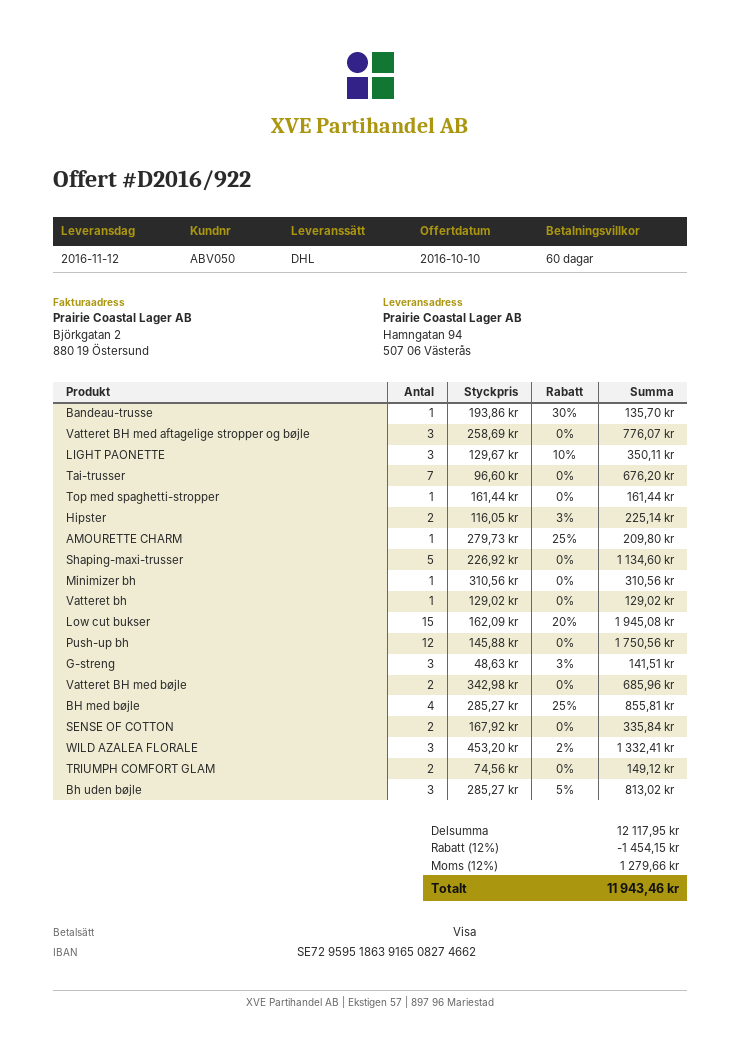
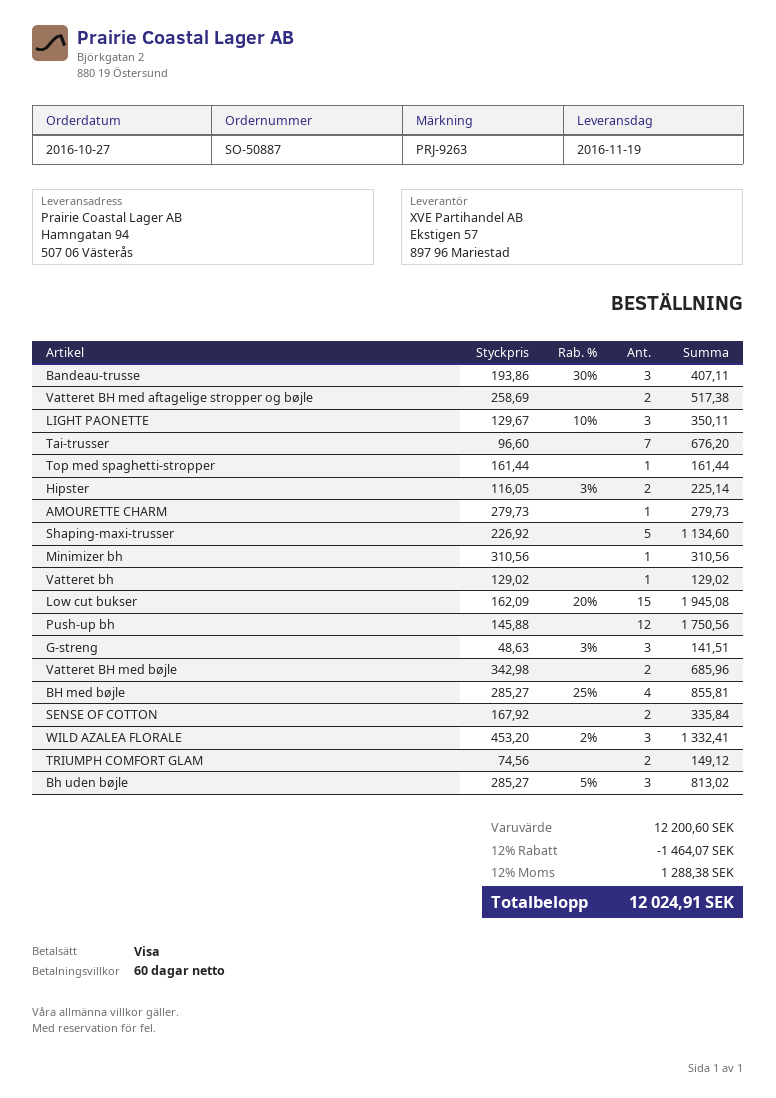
delivery date: 2016-11-12 -> 2016-11-19
Bandeau-trusse: 1 x 193.86 - 30% = 135.70 -> 3 x 193.86 - 30% = 407.11
Vatteret BH med aftagelige stropper og bøjle: 3 x 258.69 = 776.07 -> 2 x 258.69 = 517.38
AMOURETTE CHARM: 1 x 279.73 - 25% = 209.80 -> 1 x 279.73 = 279.73
subtotal: 12117.95 -> 12200.60
discount: 12% = 1454.15 -> 12% = 1464.07
tax: 12% = 1279.66 -> 12% = 1288.38
total: 11943.46 -> 12024.91

